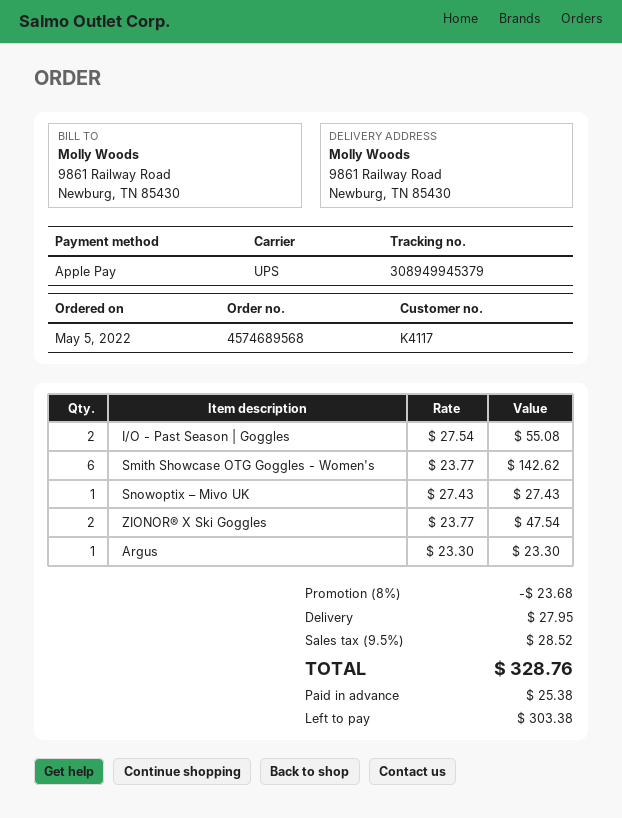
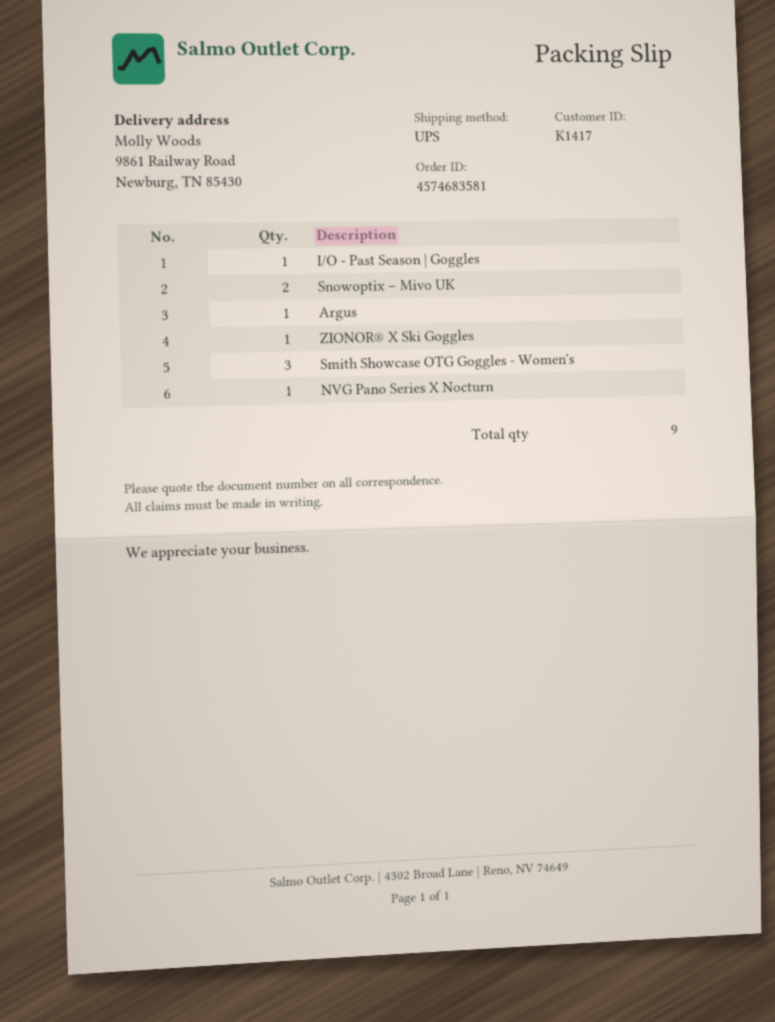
order number: 4574689568 -> 4574683581
customer number: K4117 -> K1417
I/O - Past Season | Goggles: 2 -> 1
Smith Showcase OTG Goggles - Women's: 6 -> 3
Snowoptix – Mivo UK: 1 -> 2
ZIONOR® X Ski Goggles: 2 -> 1
NVG Pano Series X Nocturn: none -> 1

